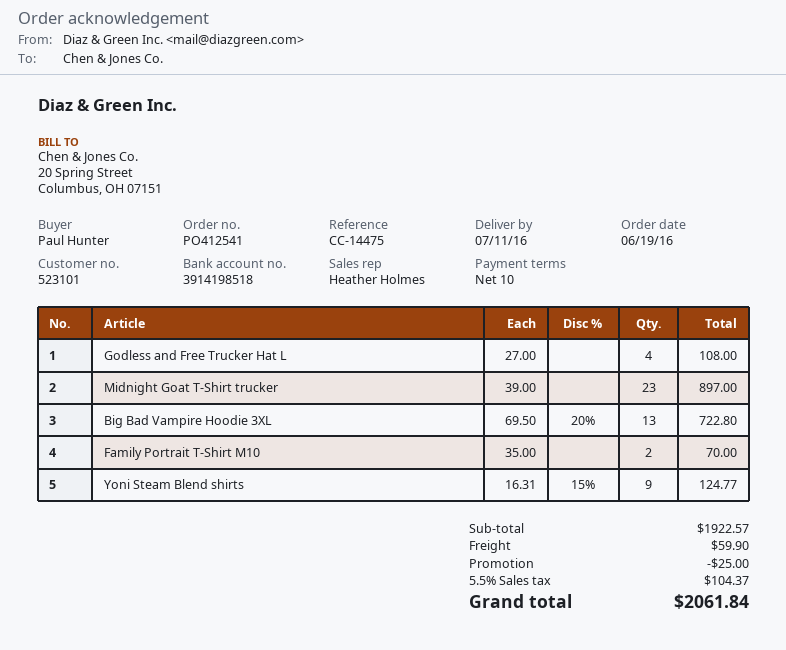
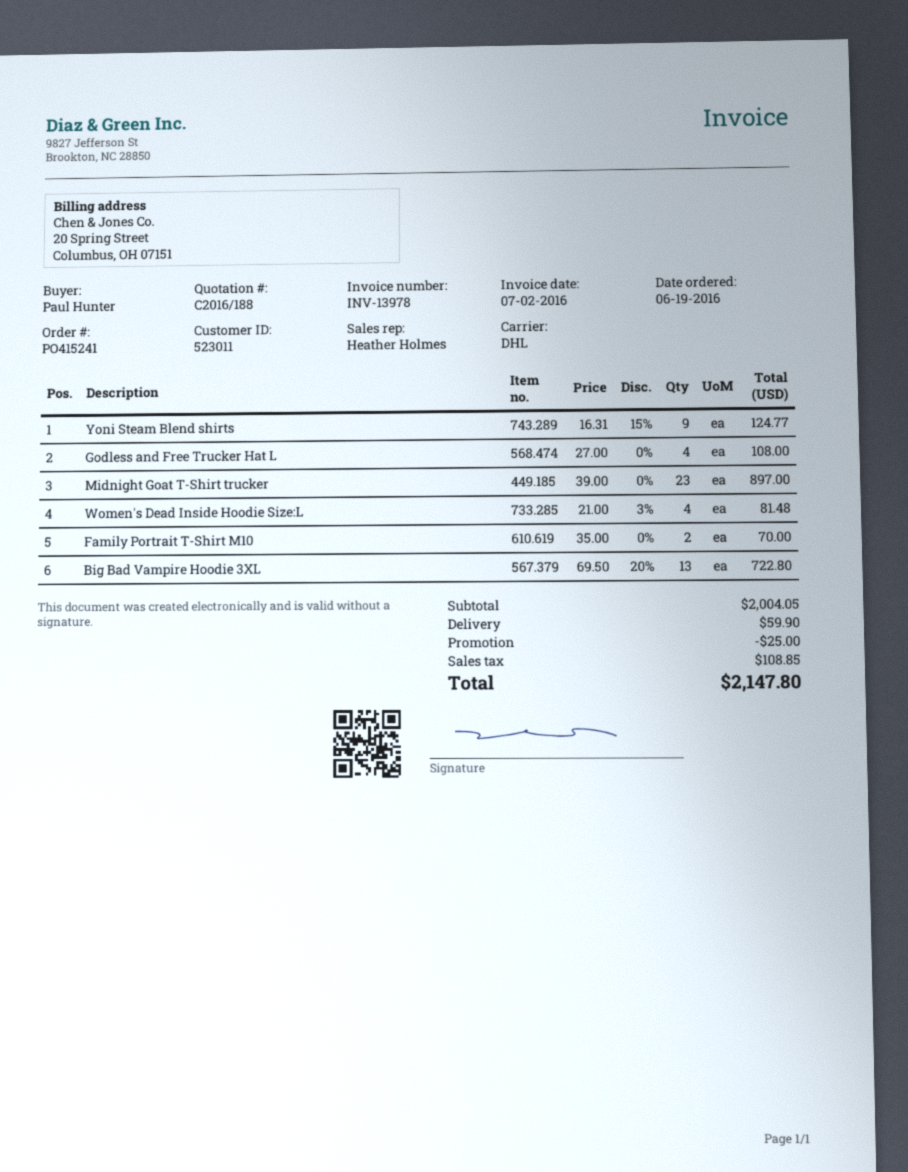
order number: PO412541 -> PO415241
customer number: 523101 -> 523011
Women's Dead Inside Hoodie Size:L: none -> 4 x 21.00 - 3% = 81.48
subtotal: 1922.57 -> 2004.05
tax: 104.37 -> 108.85
total: 2061.84 -> 2147.80

